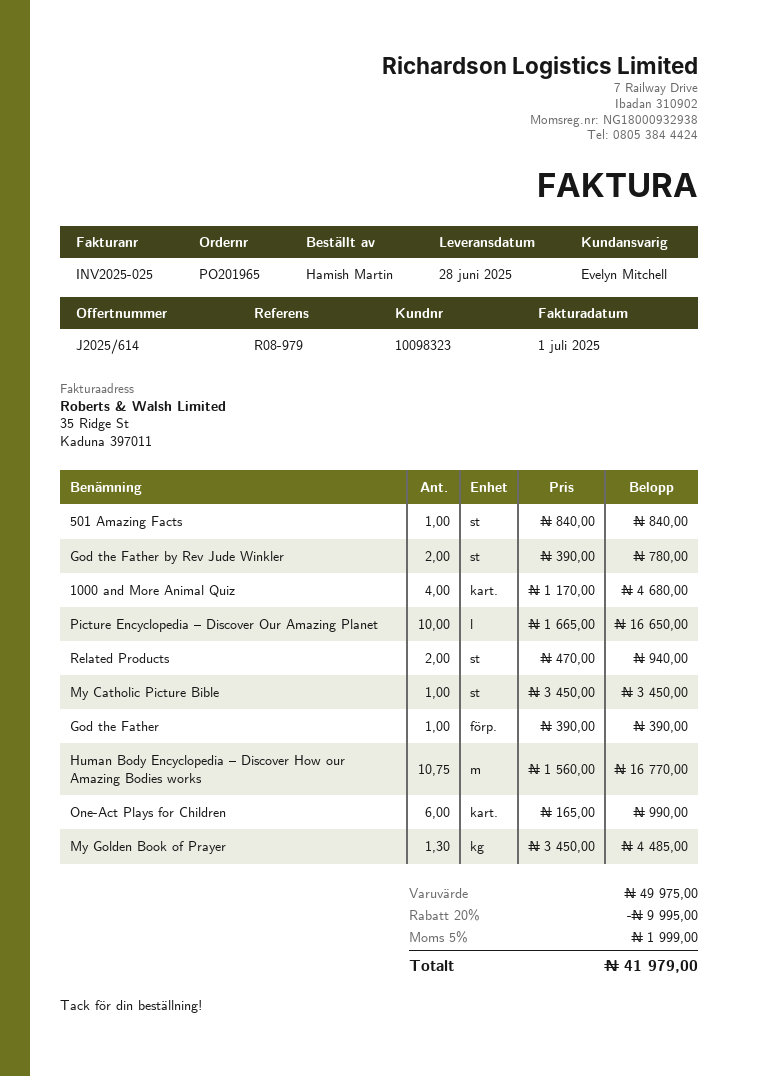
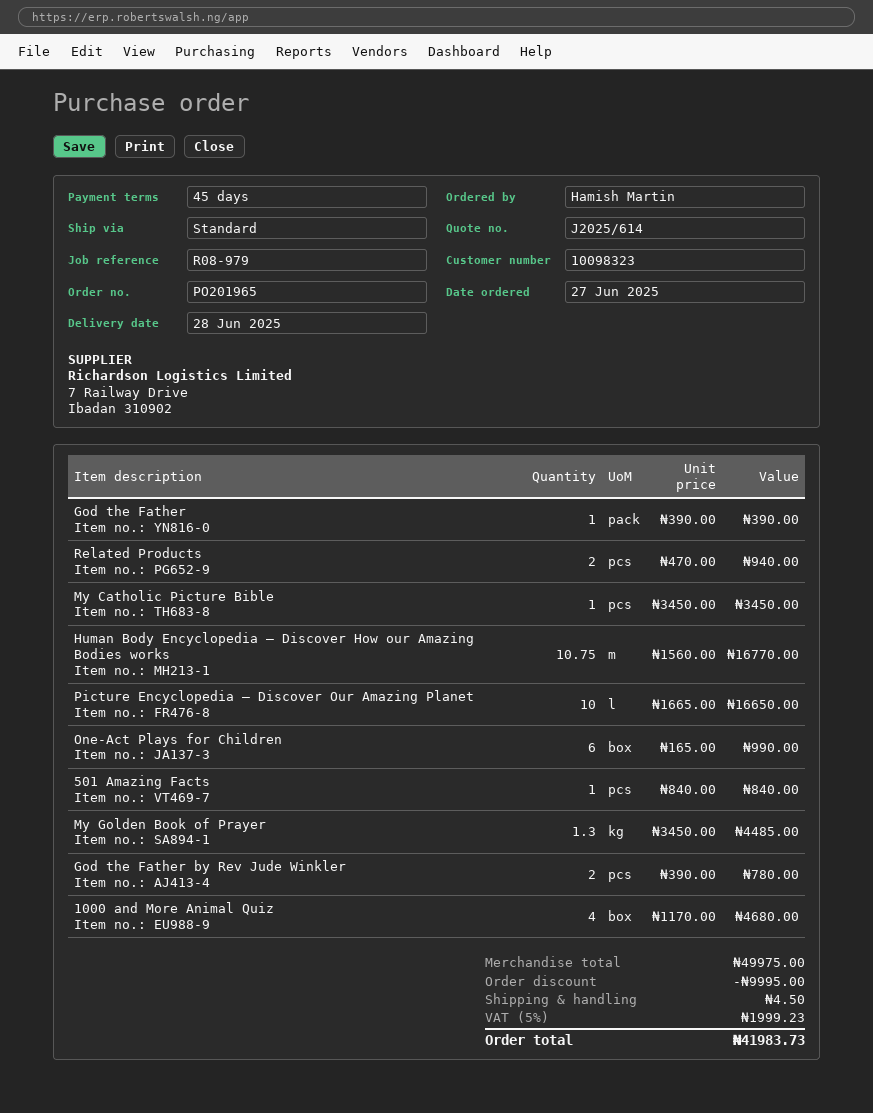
shipping: none -> 4.50
tax: 5% = 1999.00 -> 5% = 1999.23
total: 41979.00 -> 41983.73

